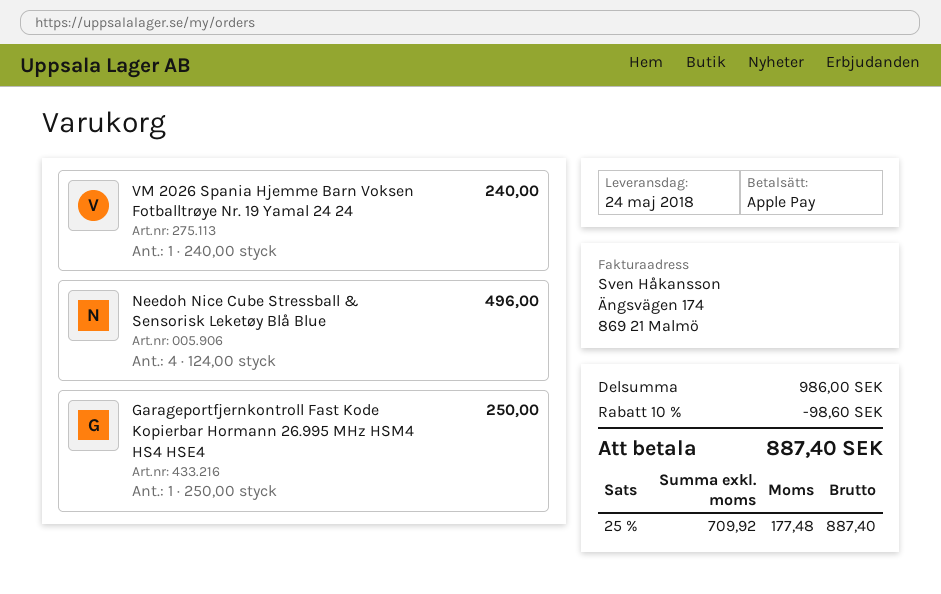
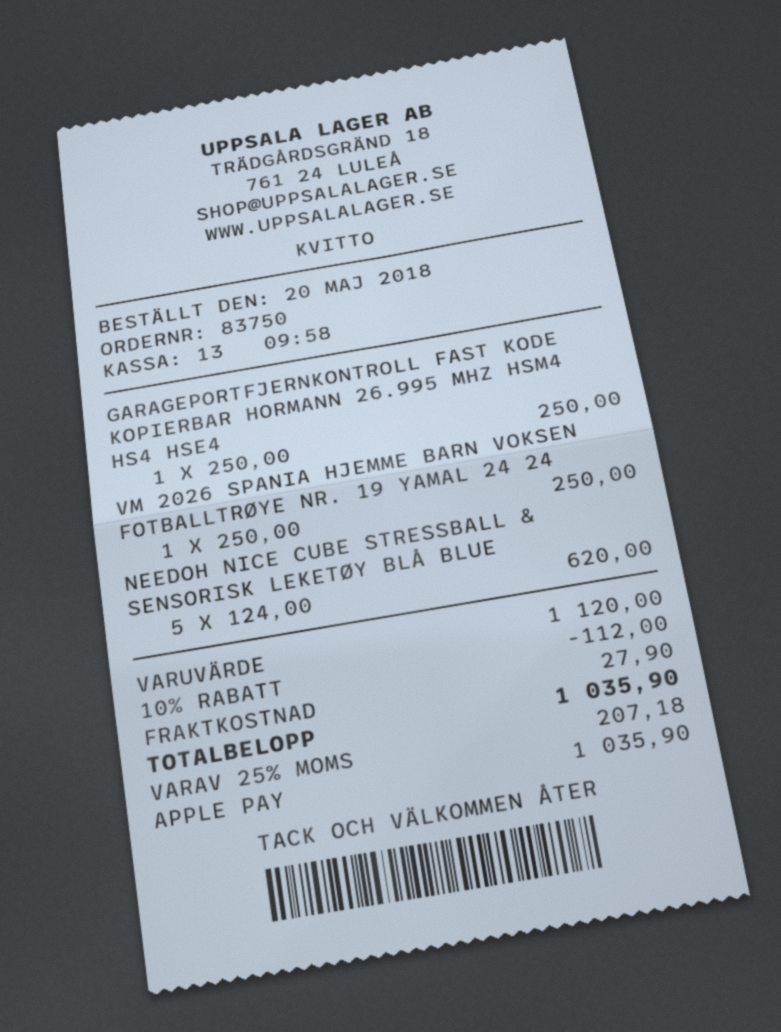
VM 2026 Spania Hjemme Barn Voksen Fotballtrøye Nr. 19 Yamal 24 24: 1 x 240.00 = 240.00 -> 1 x 250.00 = 250.00
Needoh Nice Cube Stressball & Sensorisk Leketøy Blå Blue: 4 x 124.00 = 496.00 -> 5 x 124.00 = 620.00
subtotal: 986.00 -> 1120.00
discount: 10% = 98.60 -> 10% = 112.00
shipping: none -> 27.90
tax: 25% = 177.48 -> 25% = 207.18
total: 887.40 -> 1035.90

